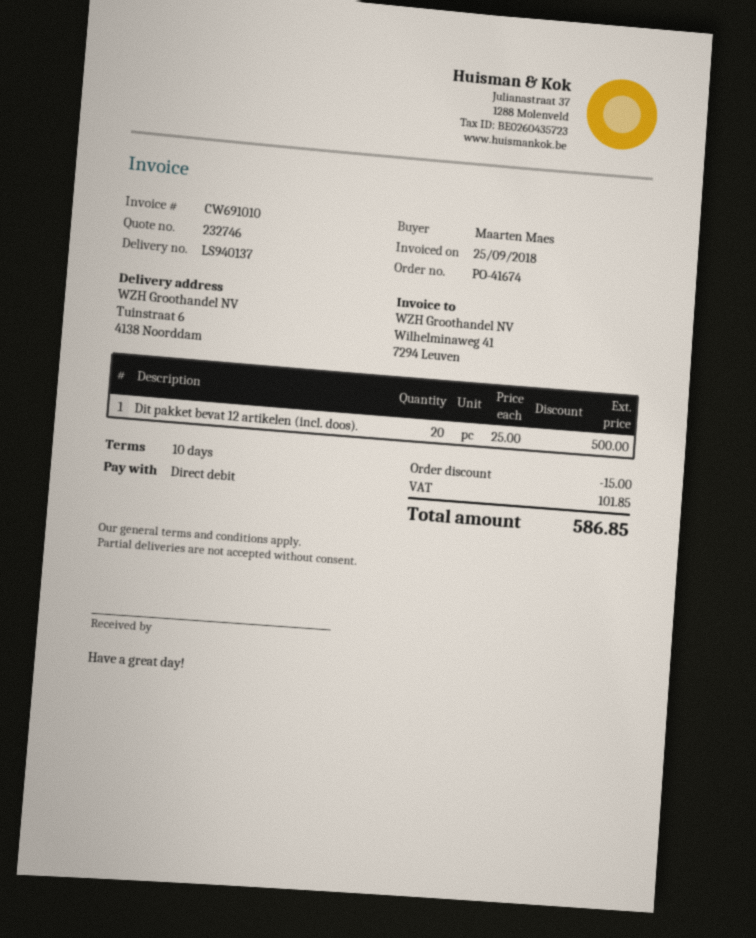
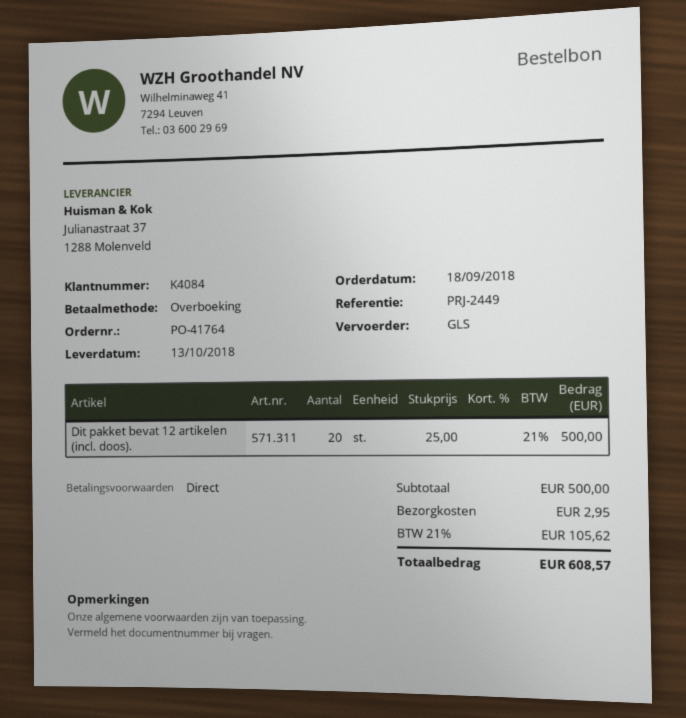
order number: PO-41674 -> PO-41764
payment terms: 10 days -> on receipt
payment method: direct debit -> bank transfer
discount: 15.00 -> none
shipping: none -> 2.95
tax: 101.85 -> 105.62
total: 586.85 -> 608.57

